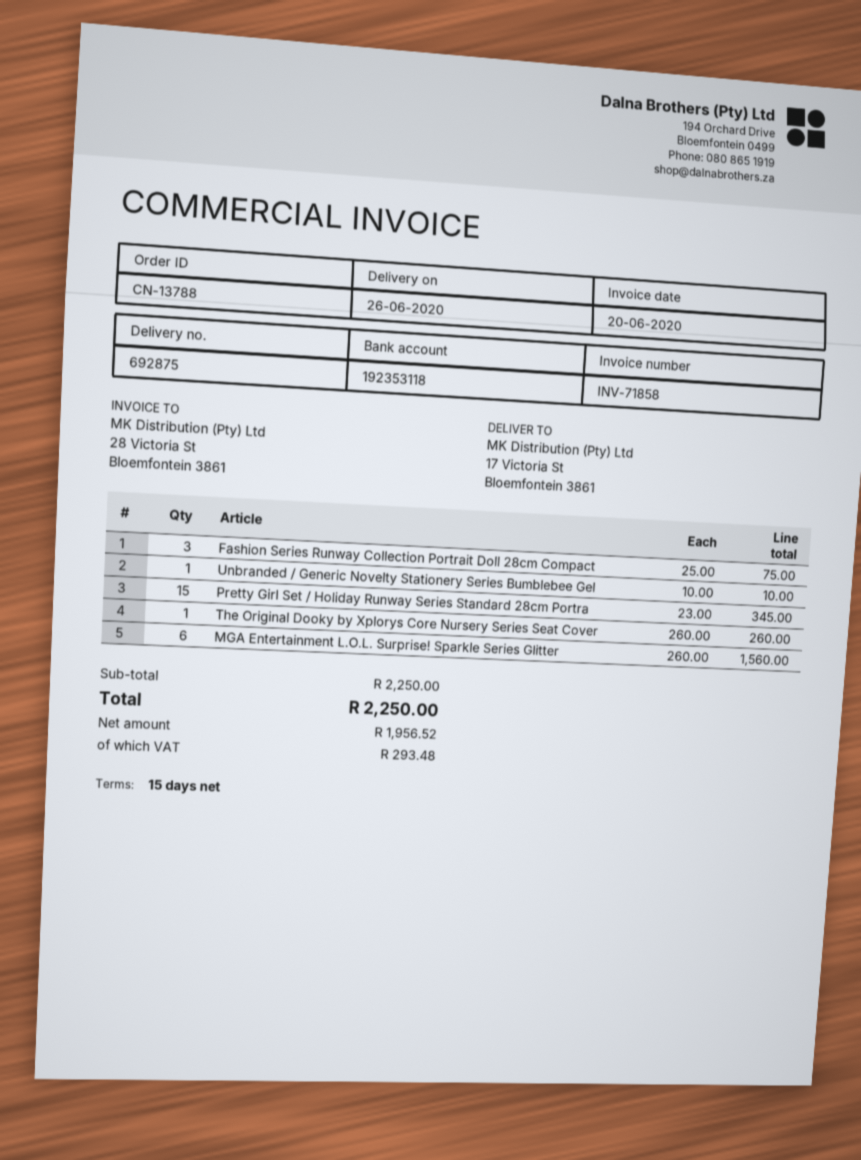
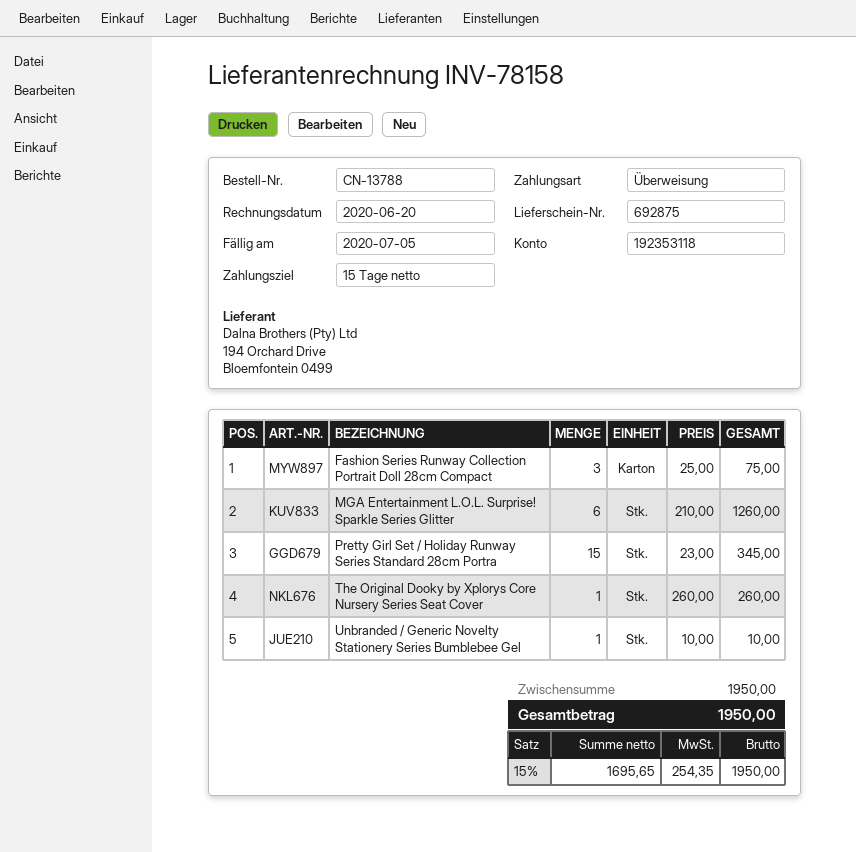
invoice number: INV-71858 -> INV-78158
MGA Entertainment L.O.L. Surprise! Sparkle Series Glitter: 6 x 260.00 = 1560.00 -> 6 x 210.00 = 1260.00
subtotal: 2250.00 -> 1950.00
net: 1956.52 -> 1695.65
tax: 293.48 -> 254.35
total: 2250.00 -> 1950.00

